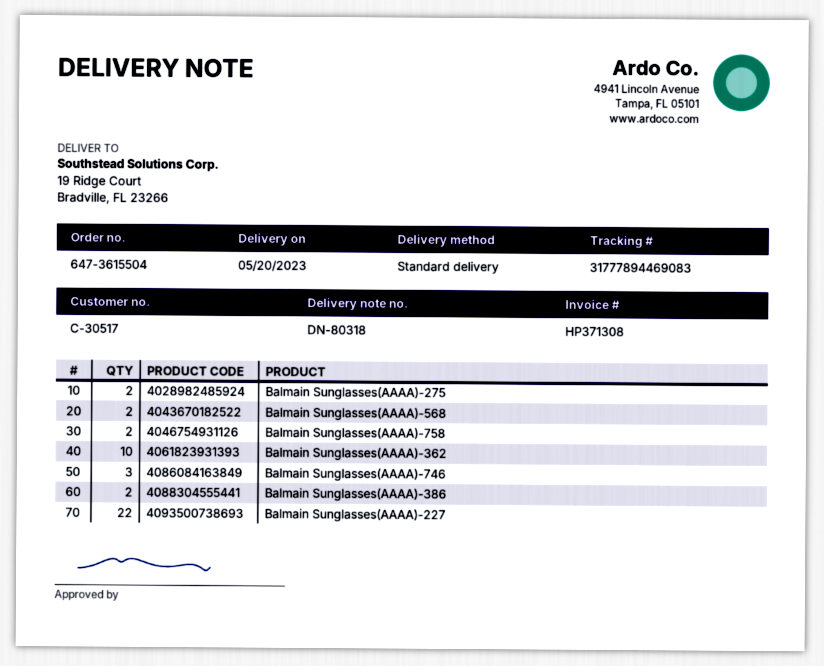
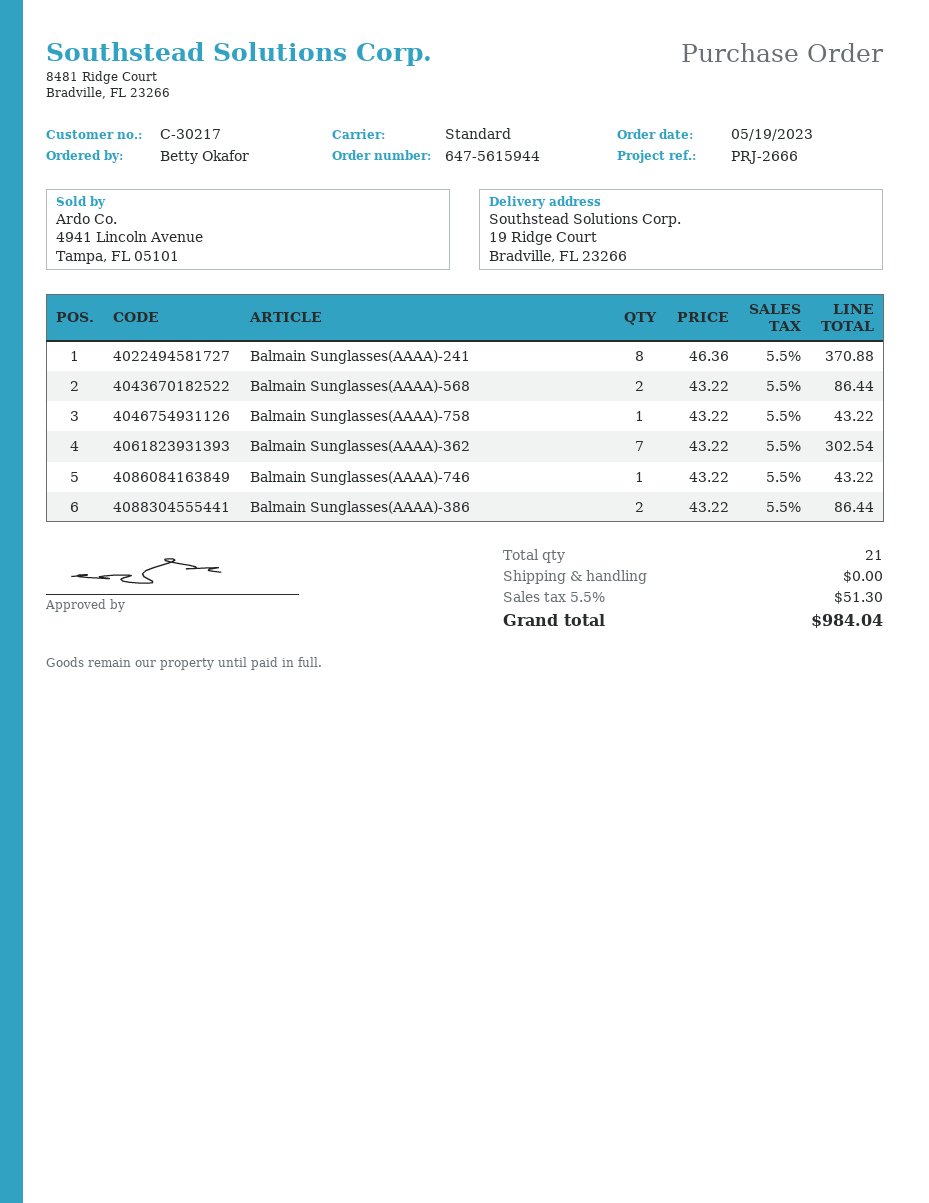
order number: 647-3615504 -> 647-5615944
customer number: C-30517 -> C-30217
Balmain Sunglasses(AAAA)-275: 2 -> none
Balmain Sunglasses(AAAA)-758: 2 -> 1
Balmain Sunglasses(AAAA)-362: 10 -> 7
Balmain Sunglasses(AAAA)-746: 3 -> 1
Balmain Sunglasses(AAAA)-227: 22 -> none
Balmain Sunglasses(AAAA)-241: none -> 8

